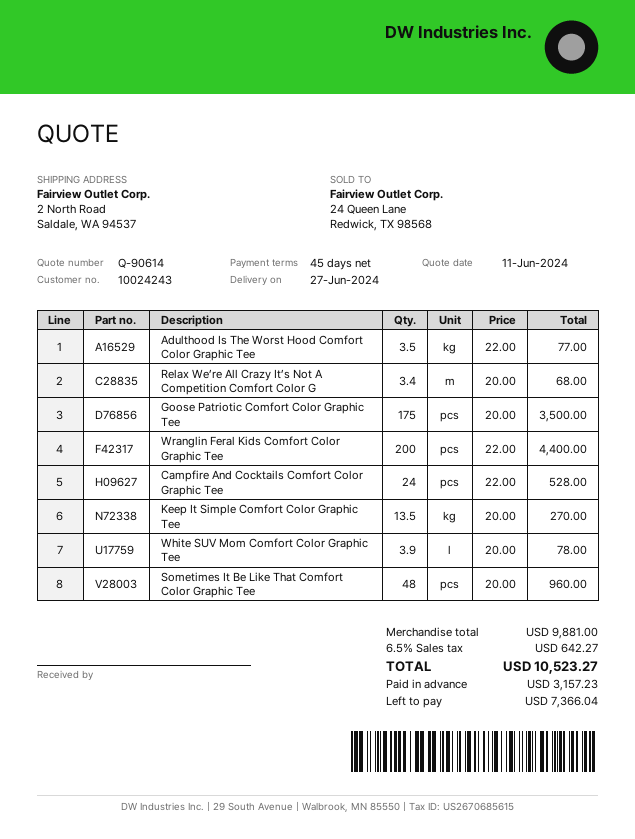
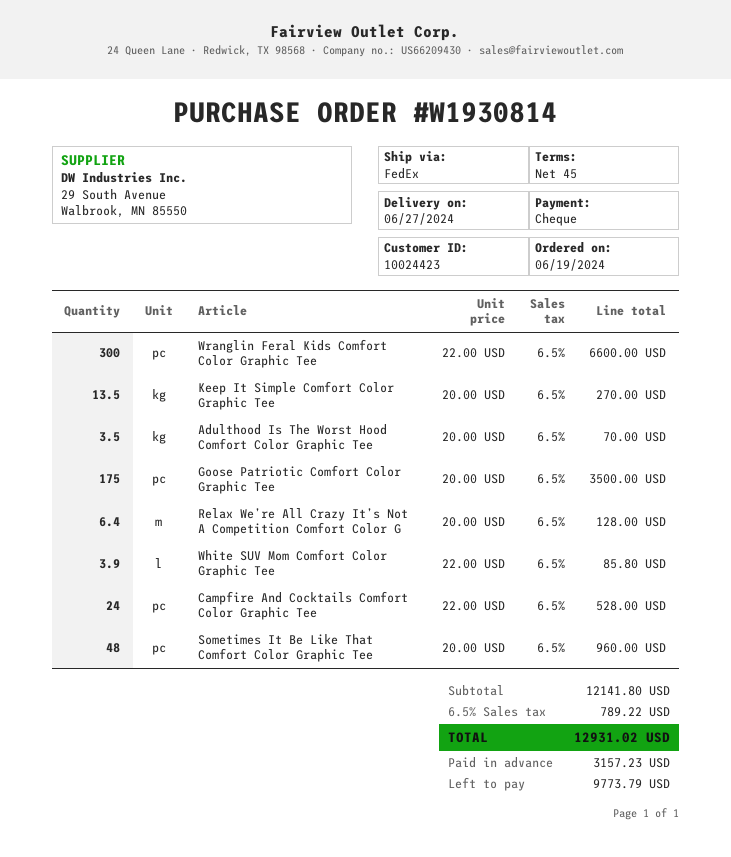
customer number: 10024243 -> 10024423
Adulthood Is The Worst Hood Comfort Color Graphic Tee: 3.5 x 22.00 = 77.00 -> 3.5 x 20.00 = 70.00
Relax We’re All Crazy It’s Not A Competition Comfort Color G: 3.4 x 20.00 = 68.00 -> 6.4 x 20.00 = 128.00
Wranglin Feral Kids Comfort Color Graphic Tee: 200 x 22.00 = 4400.00 -> 300 x 22.00 = 6600.00
White SUV Mom Comfort Color Graphic Tee: 3.9 x 20.00 = 78.00 -> 3.9 x 22.00 = 85.80
subtotal: 9881.00 -> 12141.80
tax: 6.5% = 642.27 -> 6.5% = 789.22
total: 10523.27 -> 12931.02
balance: 7366.04 -> 9773.79

